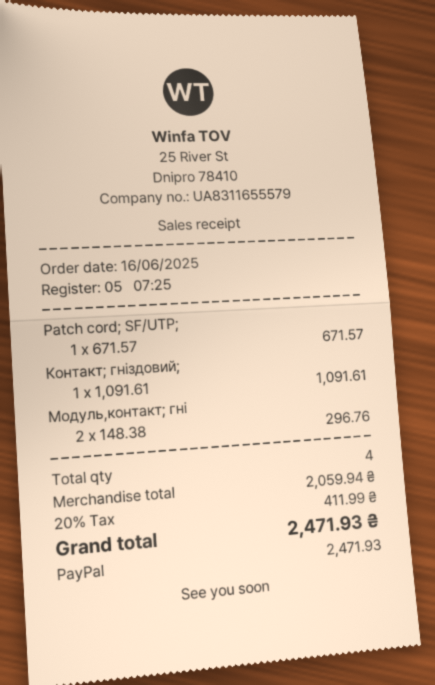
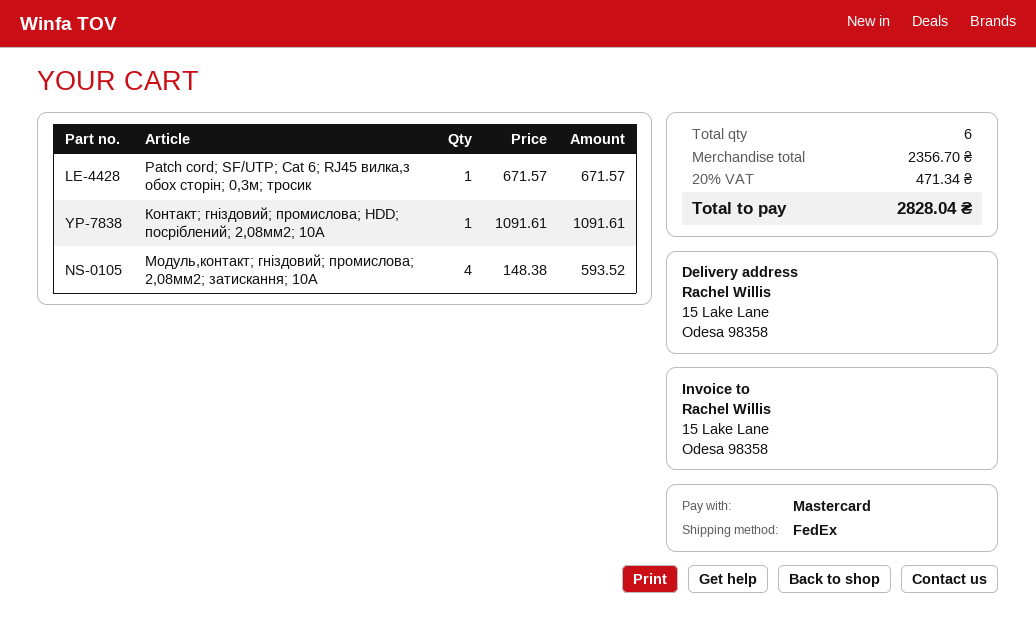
payment method: PayPal -> Mastercard
Модуль,контакт; гні: 2 x 148.38 = 296.76 -> 4 x 148.38 = 593.52
total quantity: 4 -> 6
subtotal: 2059.94 -> 2356.70
tax: 20% = 411.99 -> 20% = 471.34
total: 2471.93 -> 2828.04

